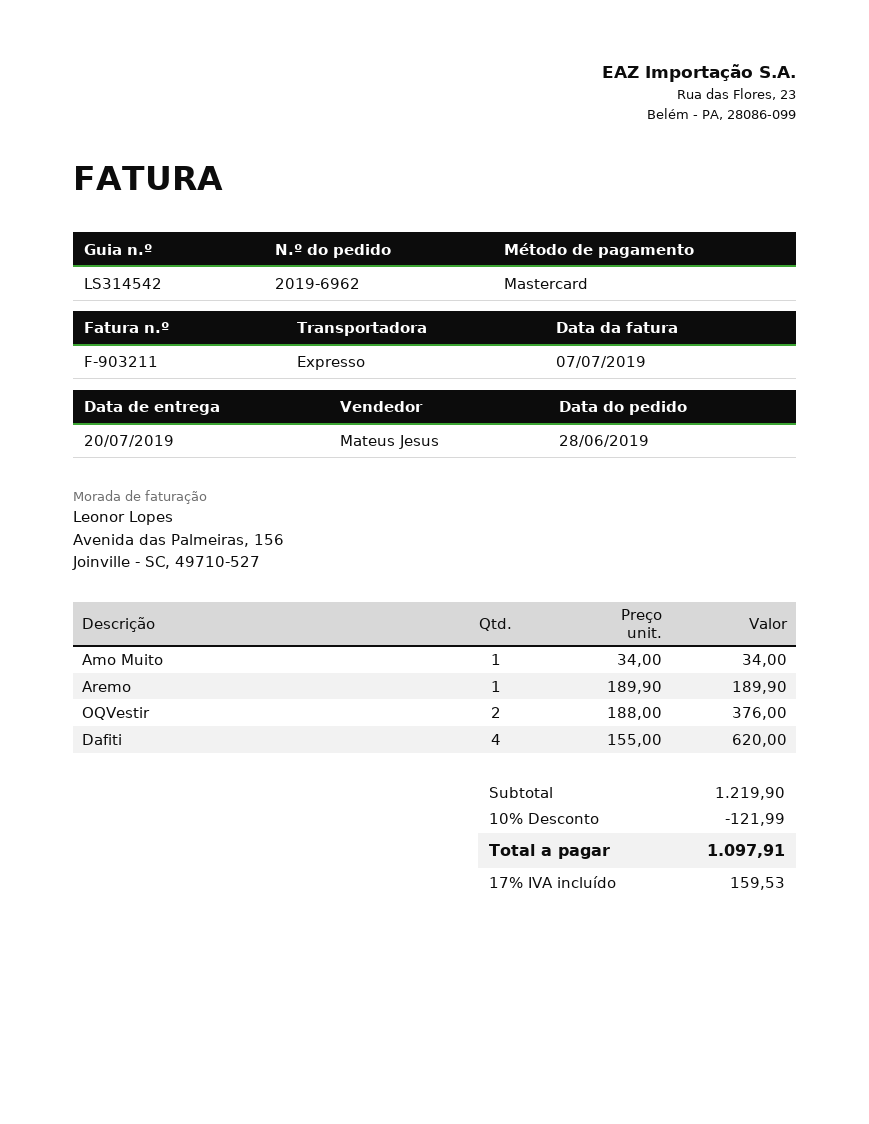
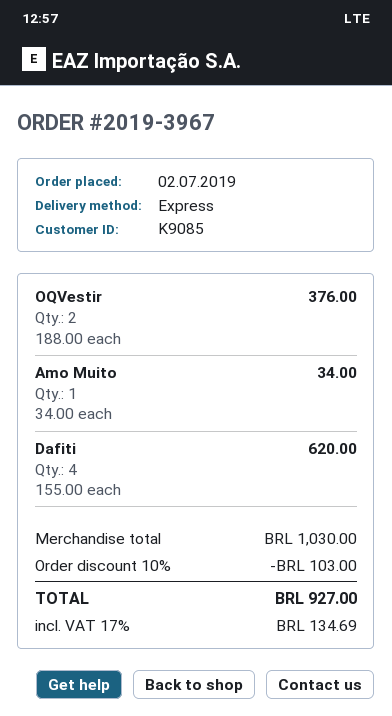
order number: 2019-6962 -> 2019-3967
order date: 2019-06-28 -> 2019-07-02
Aremo: 1 x 189.90 = 189.90 -> none
subtotal: 1219.90 -> 1030.00
discount: 10% = 121.99 -> 10% = 103.00
tax: 17% = 159.53 -> 17% = 134.69
total: 1097.91 -> 927.00

